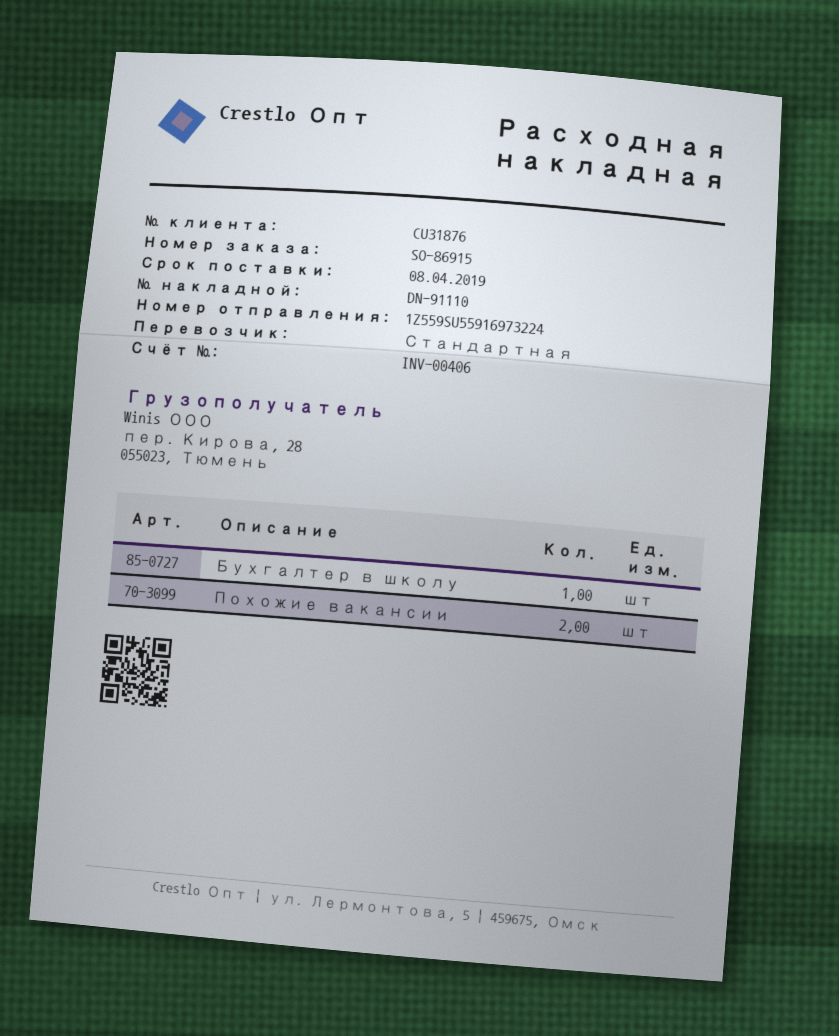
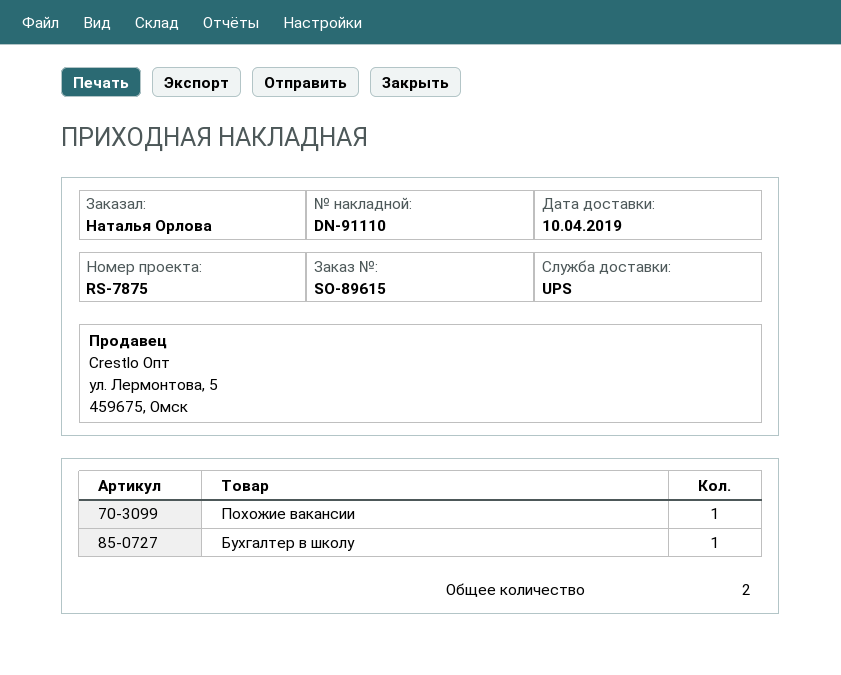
order number: SO-86915 -> SO-89615
delivery date: 2019-04-08 -> 2019-04-10
shipping method: standard -> UPS
Похожие вакансии: 2 -> 1

